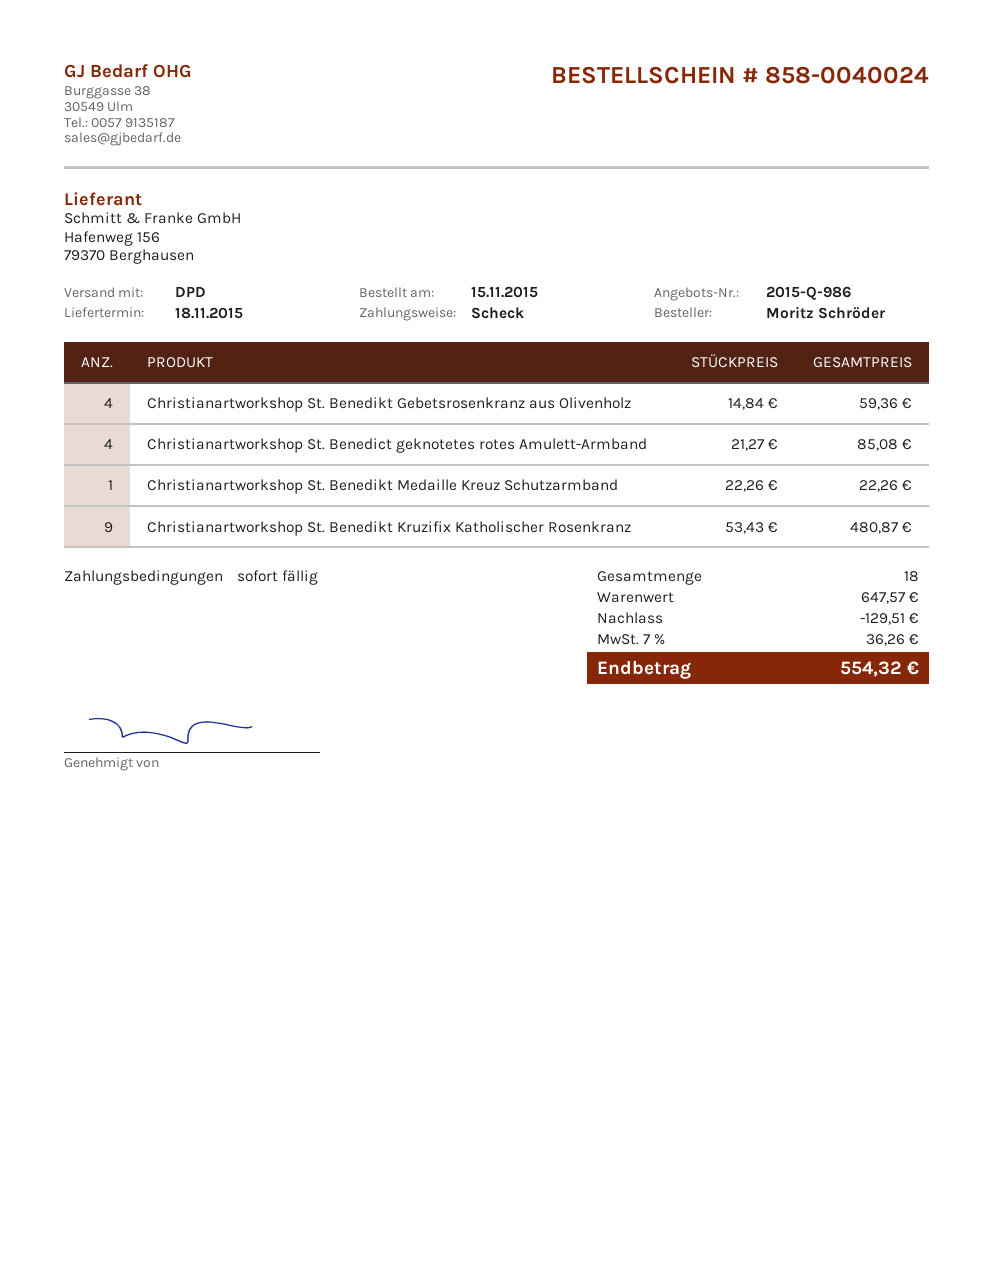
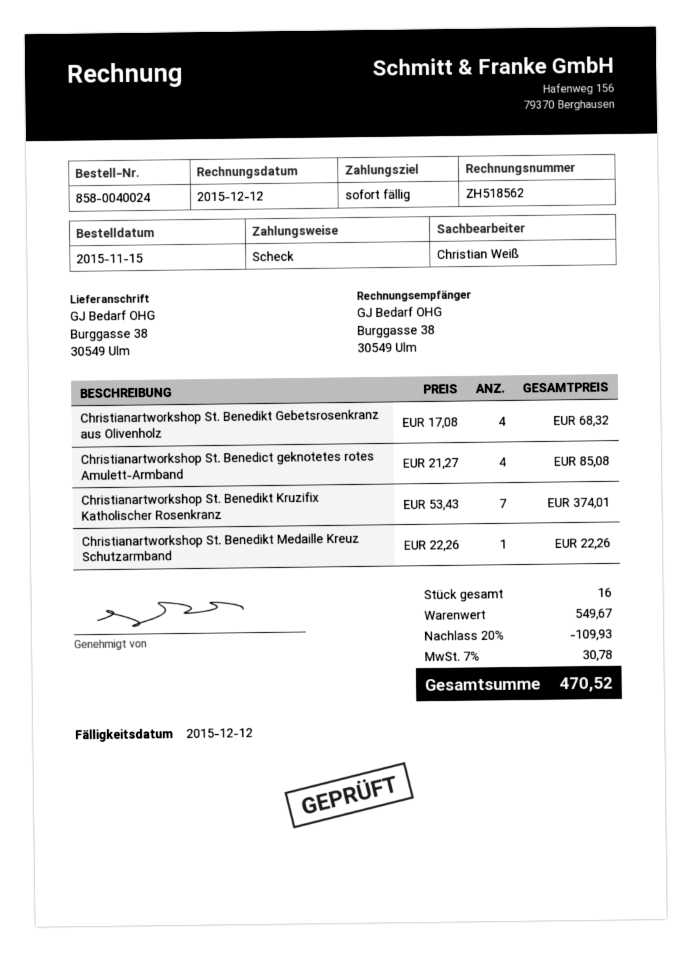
Christianartworkshop St. Benedikt Gebetsrosenkranz aus Olivenholz: 4 x 14.84 = 59.36 -> 4 x 17.08 = 68.32
Christianartworkshop St. Benedikt Kruzifix Katholischer Rosenkranz: 9 x 53.43 = 480.87 -> 7 x 53.43 = 374.01
total quantity: 18 -> 16
subtotal: 647.57 -> 549.67
discount: 129.51 -> 109.93
tax: 7% = 36.26 -> 7% = 30.78
total: 554.32 -> 470.52

